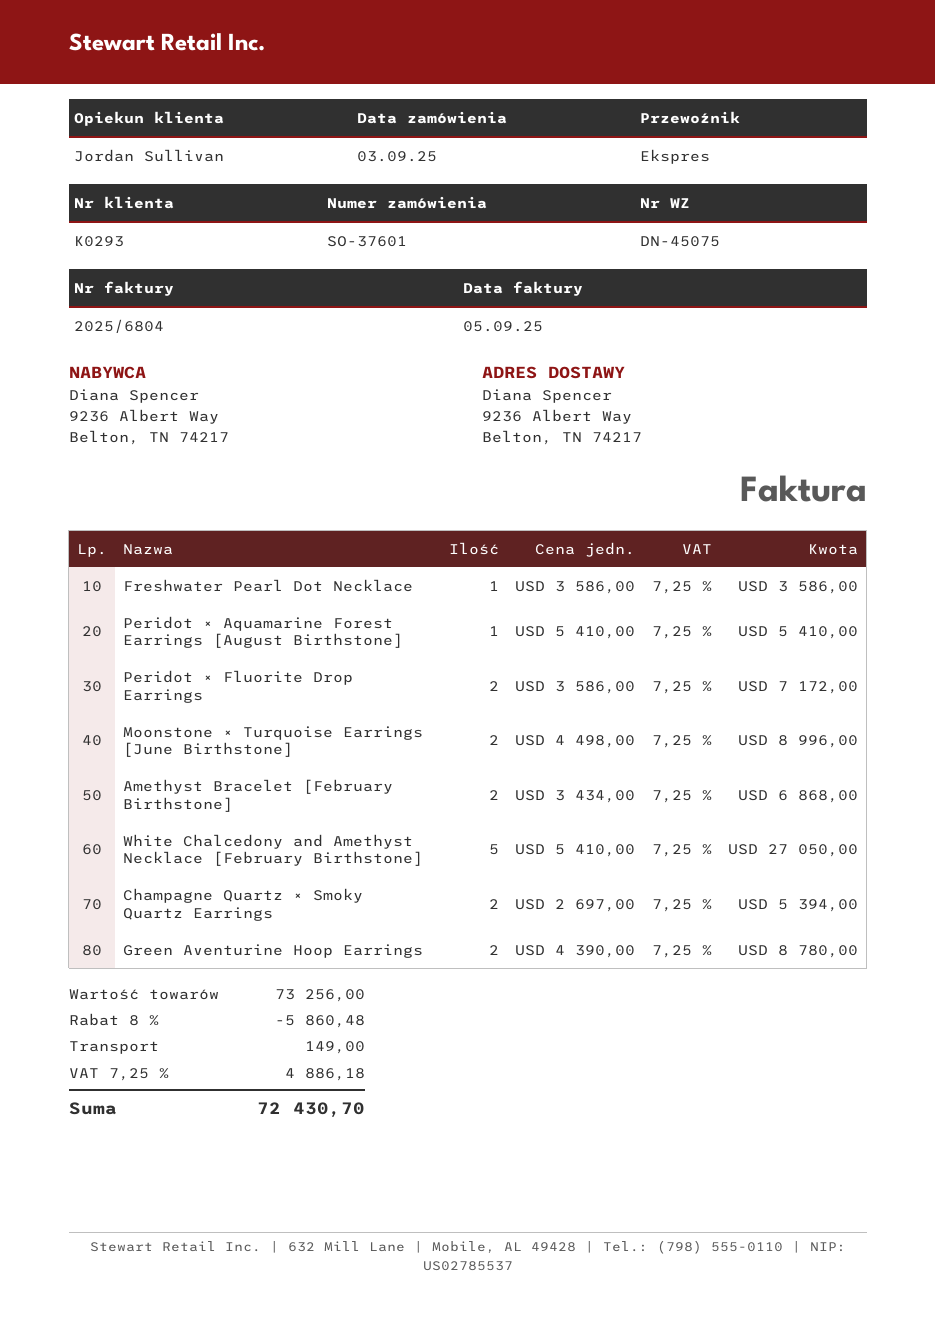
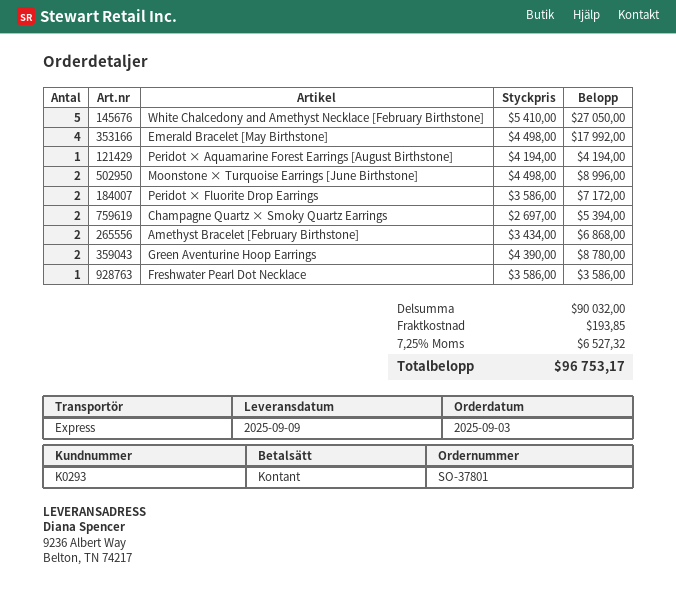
order number: SO-37601 -> SO-37801
Peridot × Aquamarine Forest Earrings [August Birthstone]: 1 x 5410.00 = 5410.00 -> 1 x 4194.00 = 4194.00
Emerald Bracelet [May Birthstone]: none -> 4 x 4498.00 = 17992.00
subtotal: 73256.00 -> 90032.00
discount: 8% = 5860.48 -> none
shipping: 149.00 -> 193.85
tax: 7.25% = 4886.18 -> 7.25% = 6527.32
total: 72430.70 -> 96753.17

